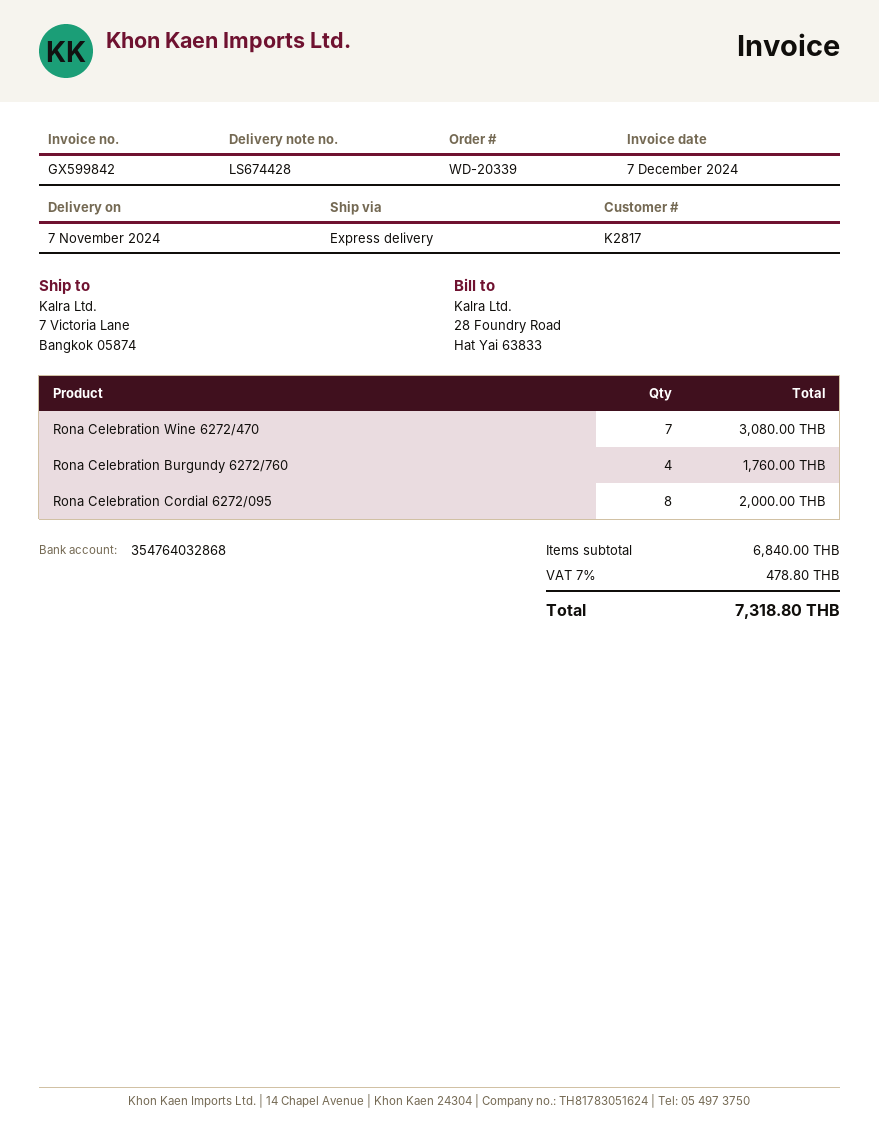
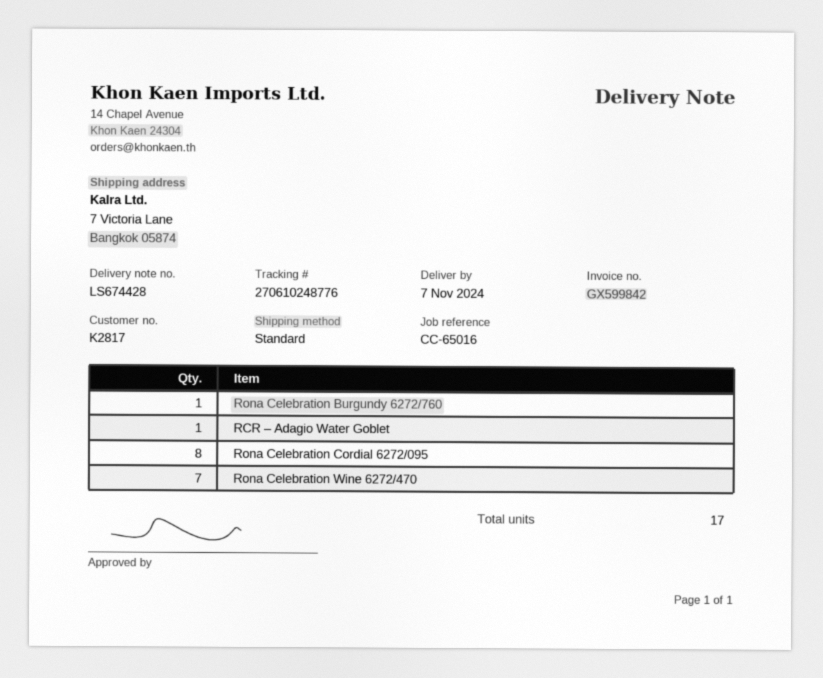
shipping method: express -> standard
Rona Celebration Burgundy 6272/760: 4 -> 1
RCR – Adagio Water Goblet: none -> 1

